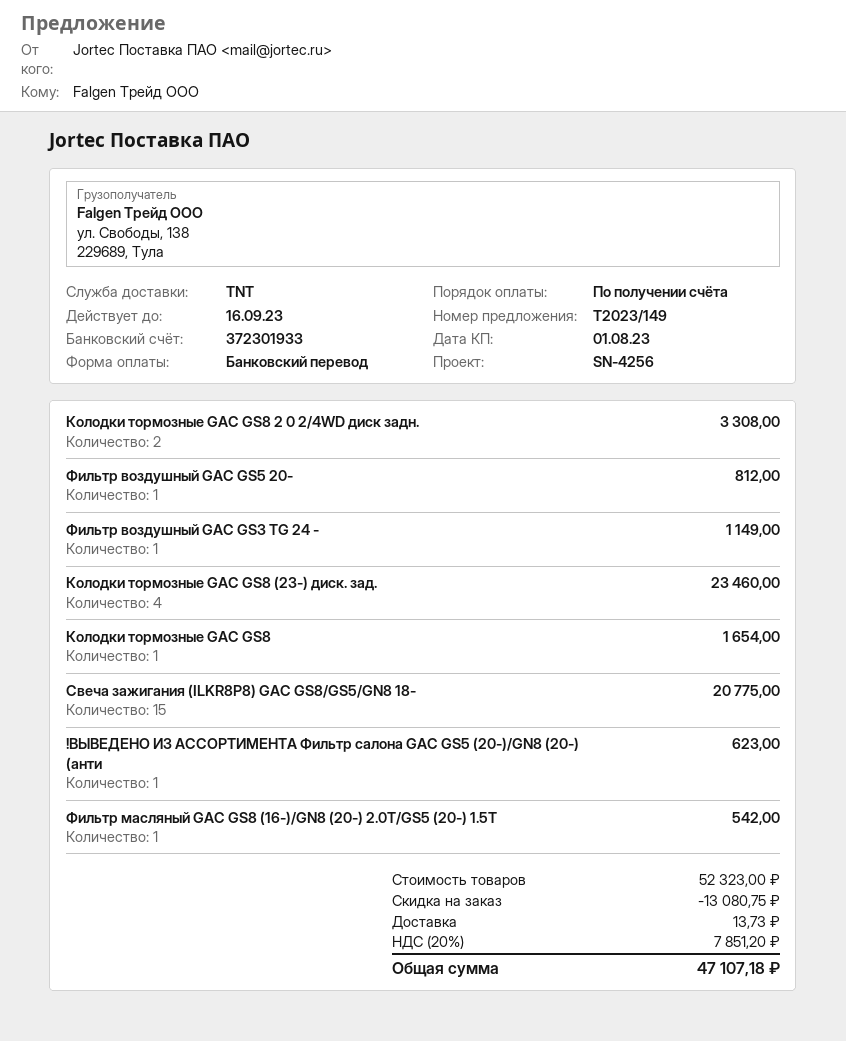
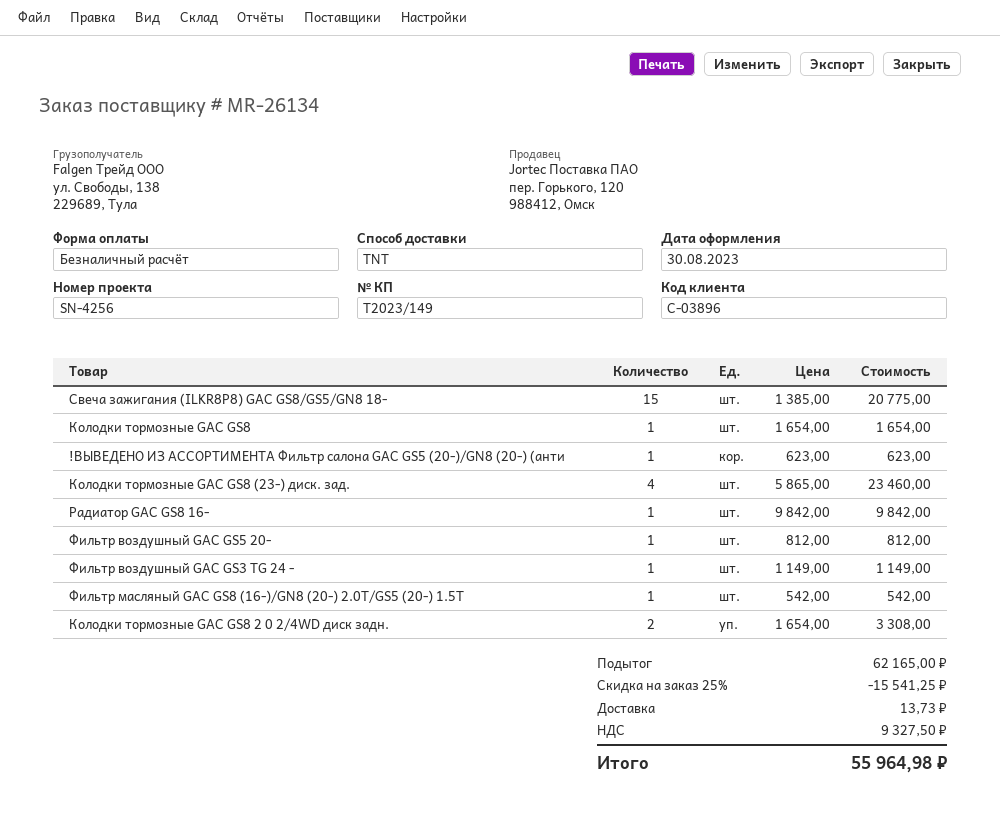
Радиатор GAC GS8 16-: none -> 1 for 9842.00
subtotal: 52323.00 -> 62165.00
discount: 13080.75 -> 15541.25
tax: 7851.20 -> 9327.50
total: 47107.18 -> 55964.98

